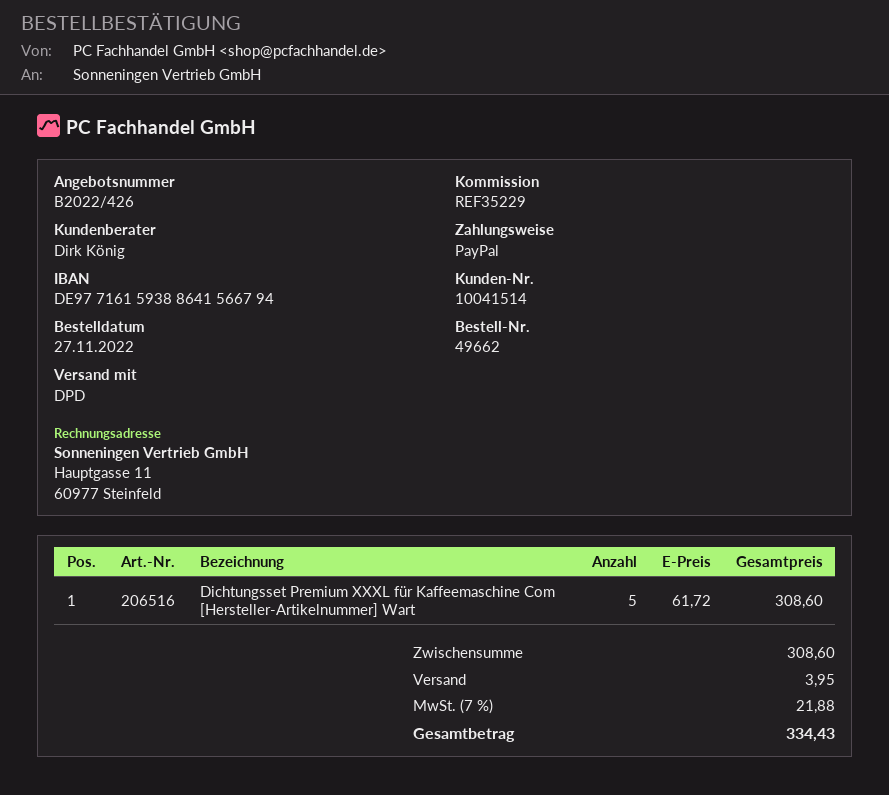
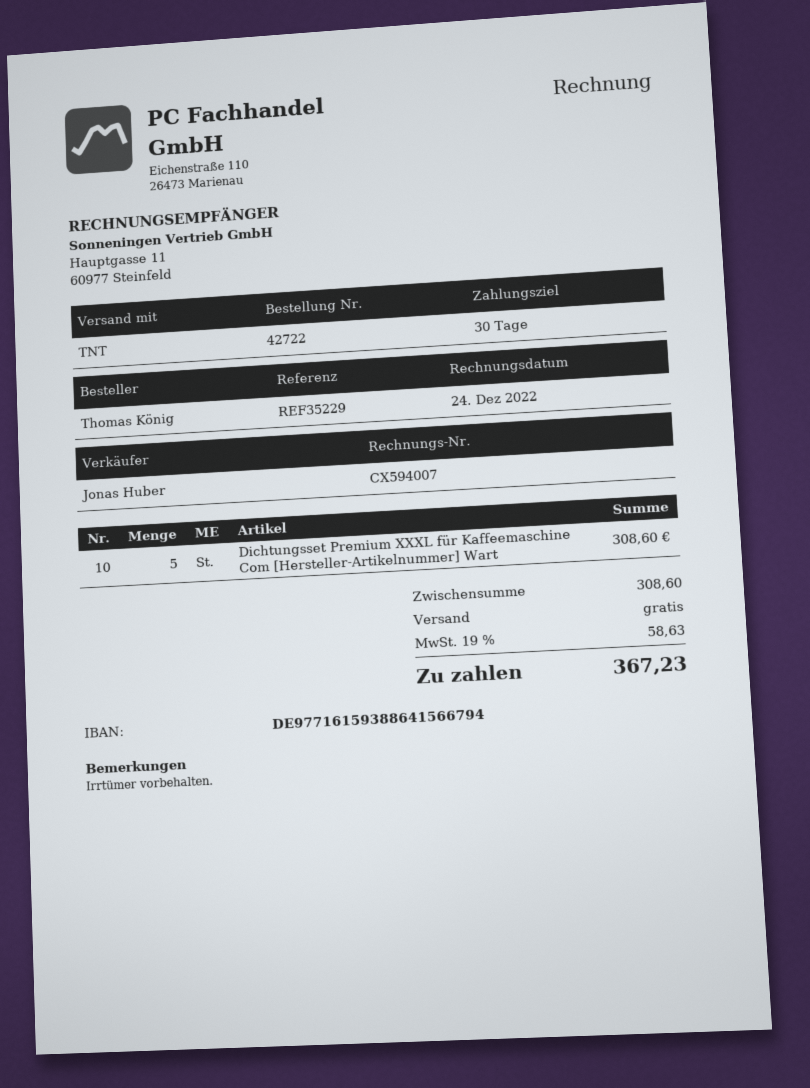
order number: 49662 -> 42722
sales rep: Dirk König -> Jonas Huber
shipping method: DPD -> TNT
shipping: 3.95 -> 0.00
tax: 7% = 21.88 -> 19% = 58.63
total: 334.43 -> 367.23

